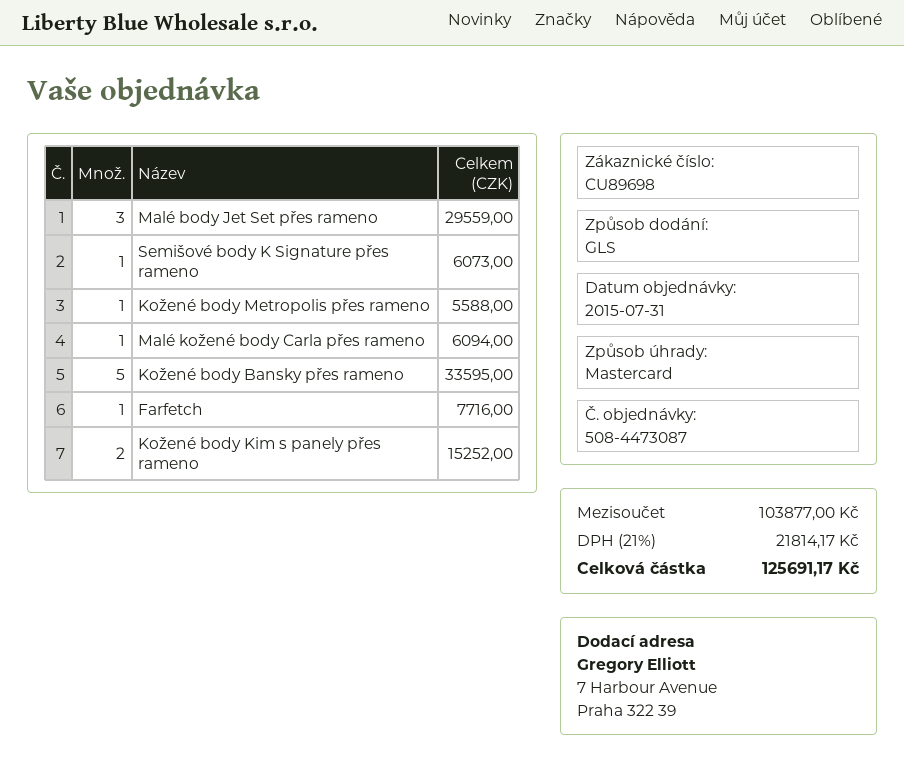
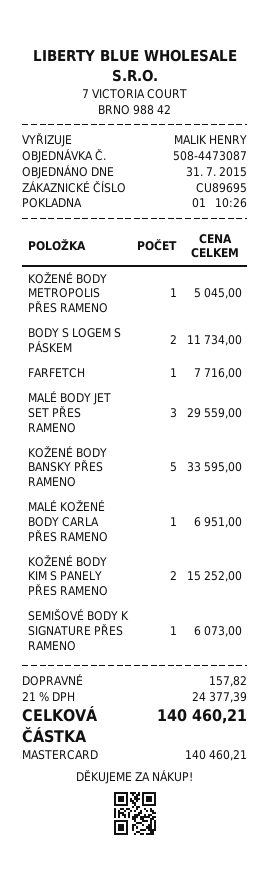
customer number: CU89698 -> CU89695
Kožené body Metropolis přes rameno: 1 for 5588.00 -> 1 for 5045.00
Malé kožené body Carla přes rameno: 1 for 6094.00 -> 1 for 6951.00
BODY S LOGEM S PÁSKEM: none -> 2 for 11734.00
shipping: none -> 157.82
tax: 21% = 21814.17 -> 21% = 24377.39
total: 125691.17 -> 140460.21

